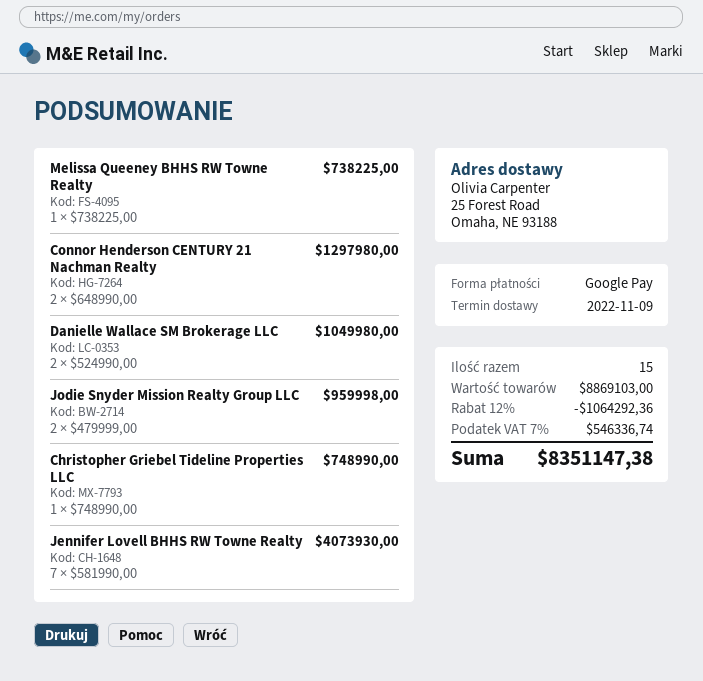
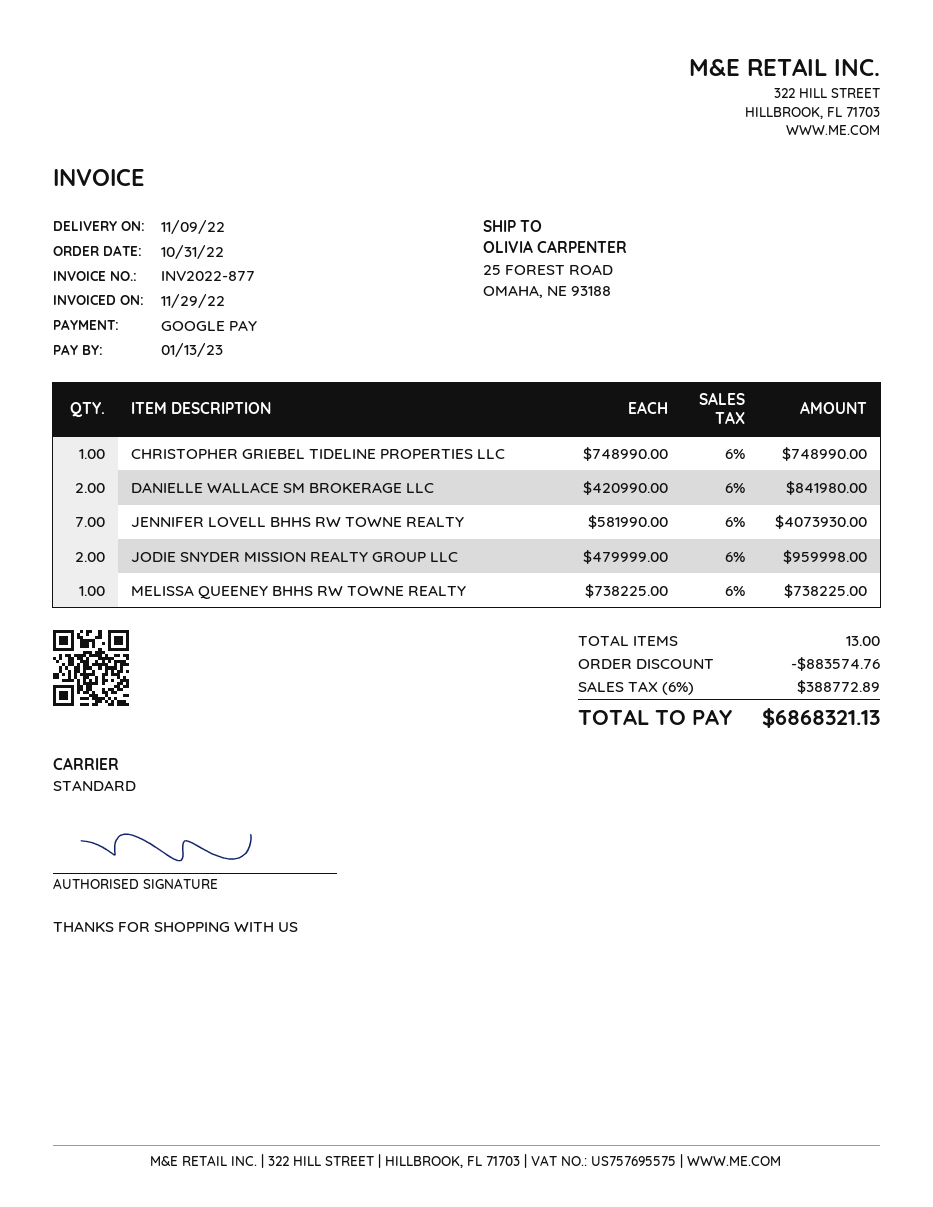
Connor Henderson CENTURY 21 Nachman Realty: 2 x 648990.00 = 1297980.00 -> none
Danielle Wallace SM Brokerage LLC: 2 x 524990.00 = 1049980.00 -> 2 x 420990.00 = 841980.00
total quantity: 15 -> 13
discount: 1064292.36 -> 883574.76
tax: 7% = 546336.74 -> 6% = 388772.89
total: 8351147.38 -> 6868321.13

